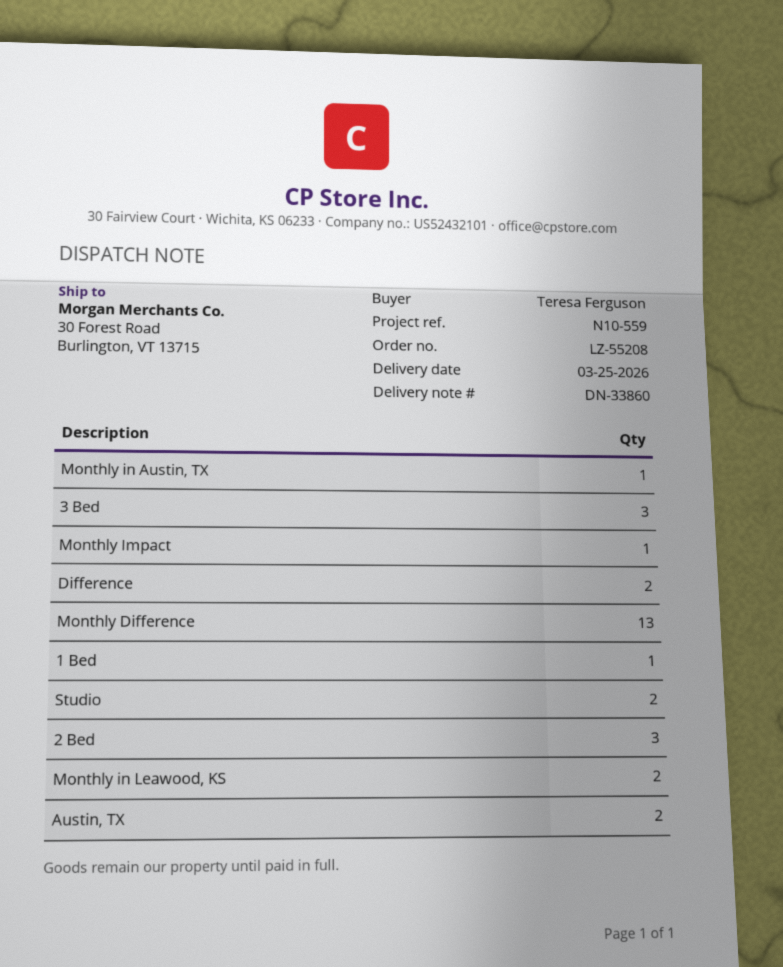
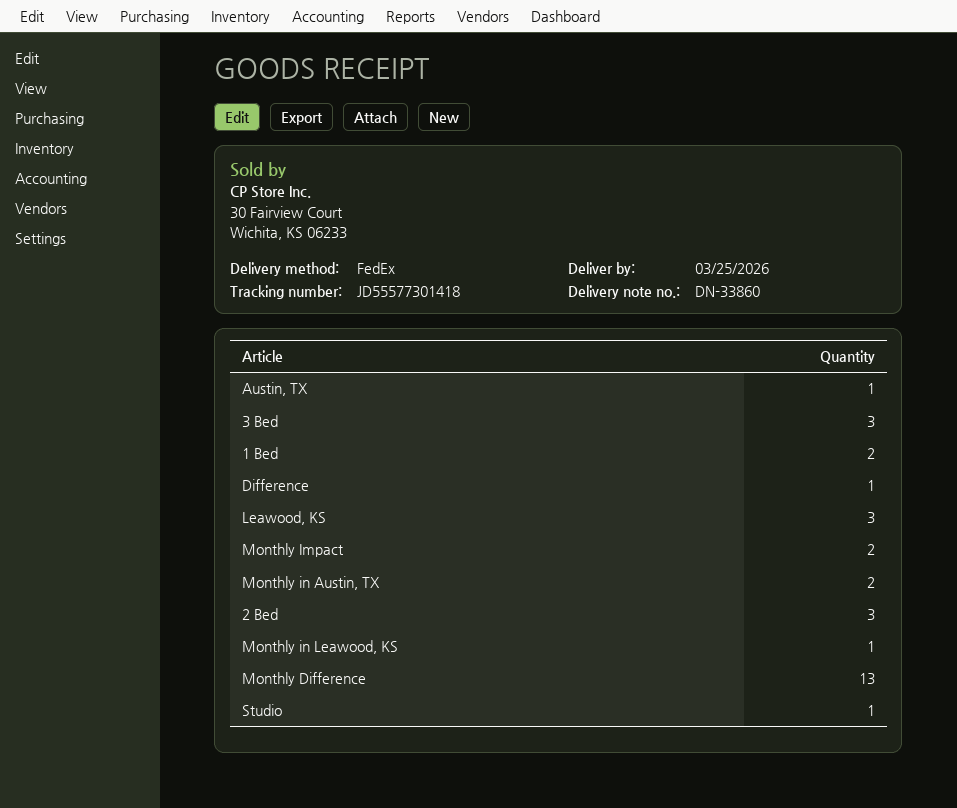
Monthly in Austin, TX: 1 -> 2
Monthly Impact: 1 -> 2
Difference: 2 -> 1
1 Bed: 1 -> 2
Studio: 2 -> 1
Monthly in Leawood, KS: 2 -> 1
Austin, TX: 2 -> 1
Leawood, KS: none -> 3

